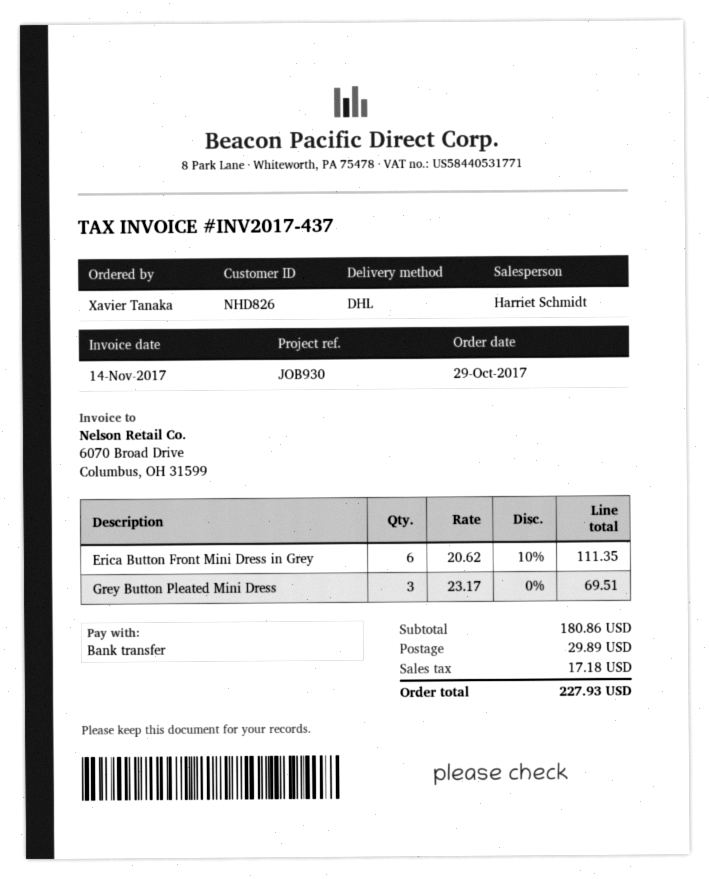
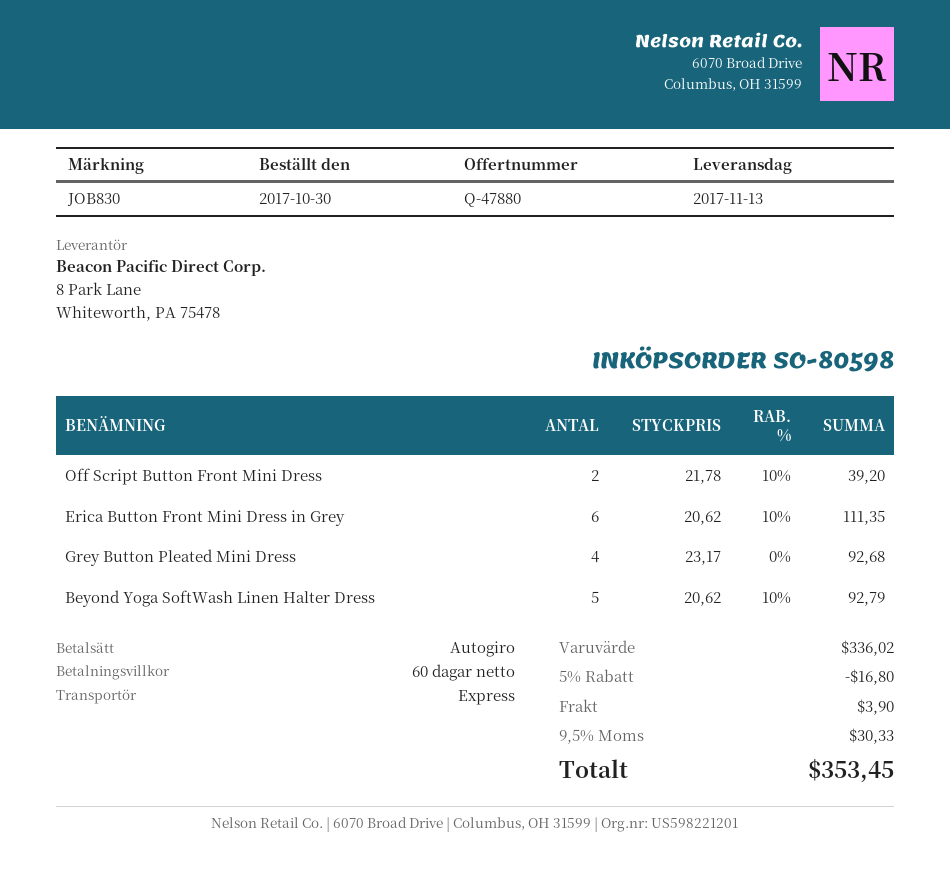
order date: 2017-10-29 -> 2017-10-30
reference: JOB930 -> JOB830
payment method: bank transfer -> direct debit
shipping method: DHL -> express
Grey Button Pleated Mini Dress: 3 x 23.17 = 69.51 -> 4 x 23.17 = 92.68
Off Script Button Front Mini Dress: none -> 2 x 21.78 - 10% = 39.20
Beyond Yoga SoftWash Linen Halter Dress: none -> 5 x 20.62 - 10% = 92.79
subtotal: 180.86 -> 336.02
discount: none -> 5% = 16.80
shipping: 29.89 -> 3.90
tax: 17.18 -> 30.33
total: 227.93 -> 353.45

